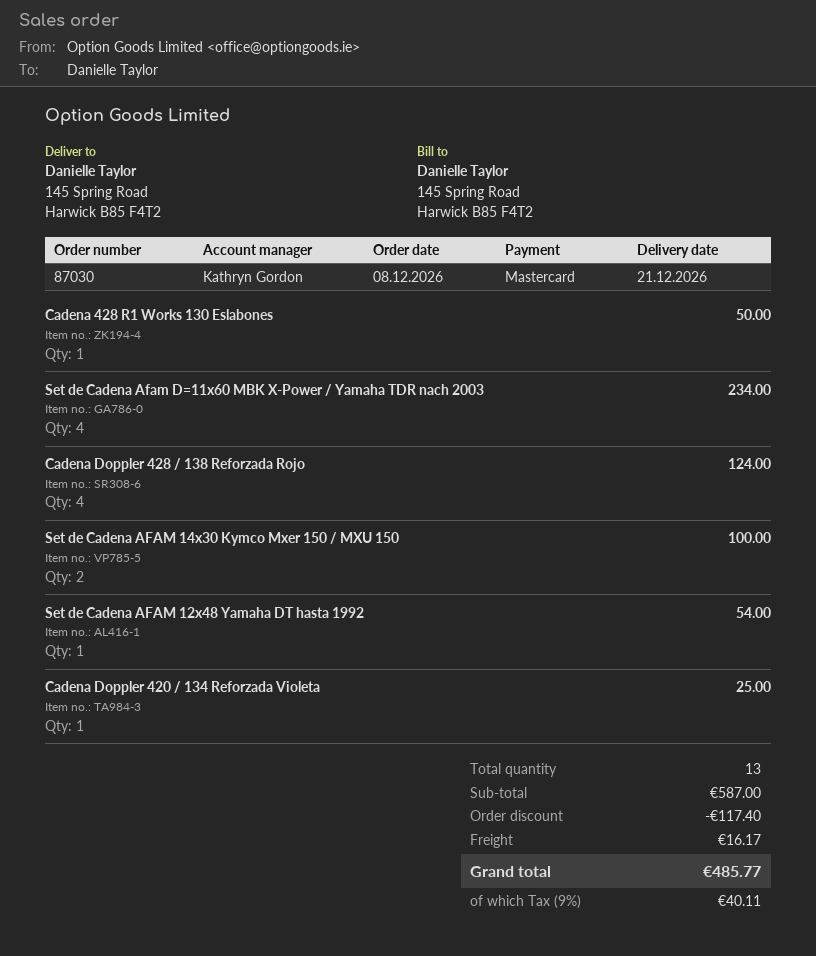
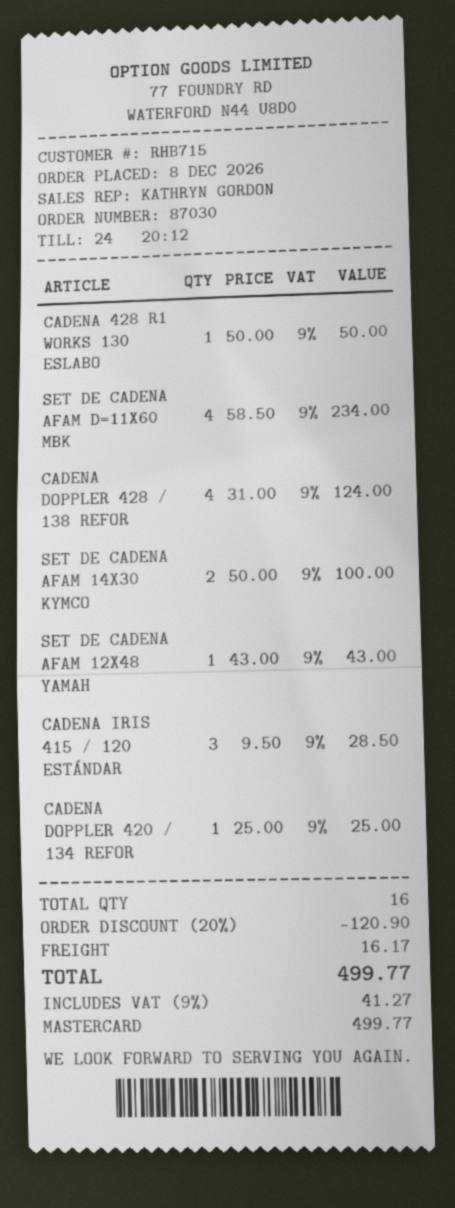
Set de Cadena AFAM 12x48 Yamaha DT hasta 1992: 1 for 54.00 -> 1 for 43.00
CADENA IRIS 415 / 120 ESTÁNDAR: none -> 3 for 28.50
total quantity: 13 -> 16
discount: 117.40 -> 120.90
tax: 9% = 40.11 -> 9% = 41.27
total: 485.77 -> 499.77

